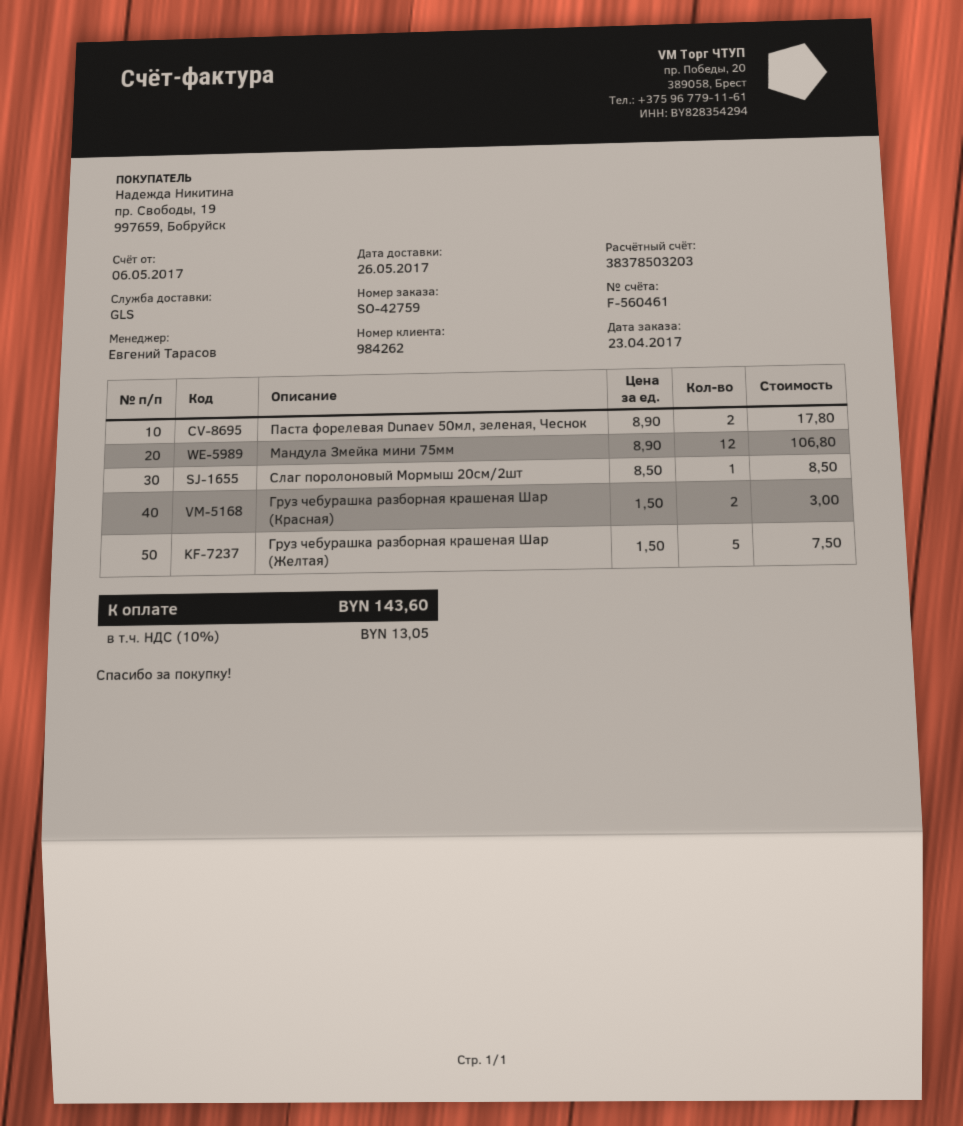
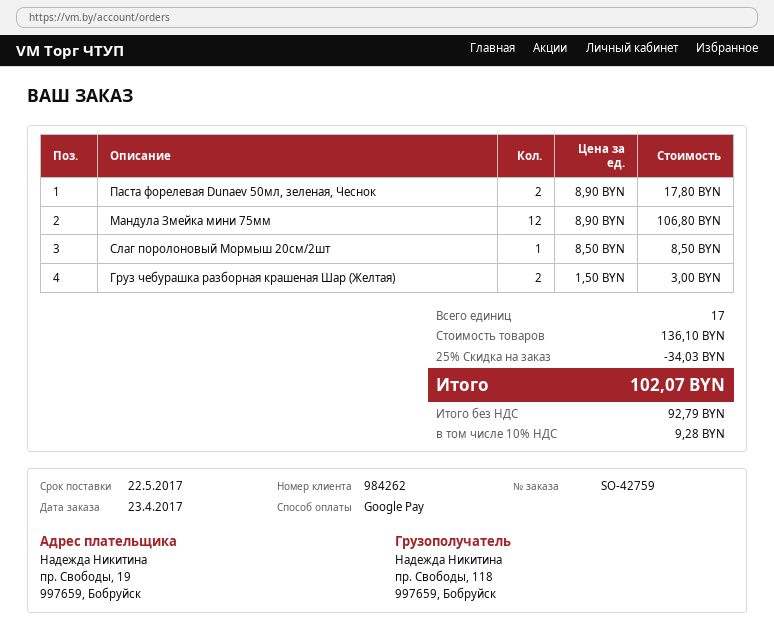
delivery date: 2017-05-26 -> 2017-05-22
Груз чебурашка разборная крашеная Шар (Красная): 2 x 1.50 = 3.00 -> none
Груз чебурашка разборная крашеная Шар (Желтая): 5 x 1.50 = 7.50 -> 2 x 1.50 = 3.00
discount: none -> 25% = 34.03
tax: 10% = 13.05 -> 10% = 9.28
total: 143.60 -> 102.07

